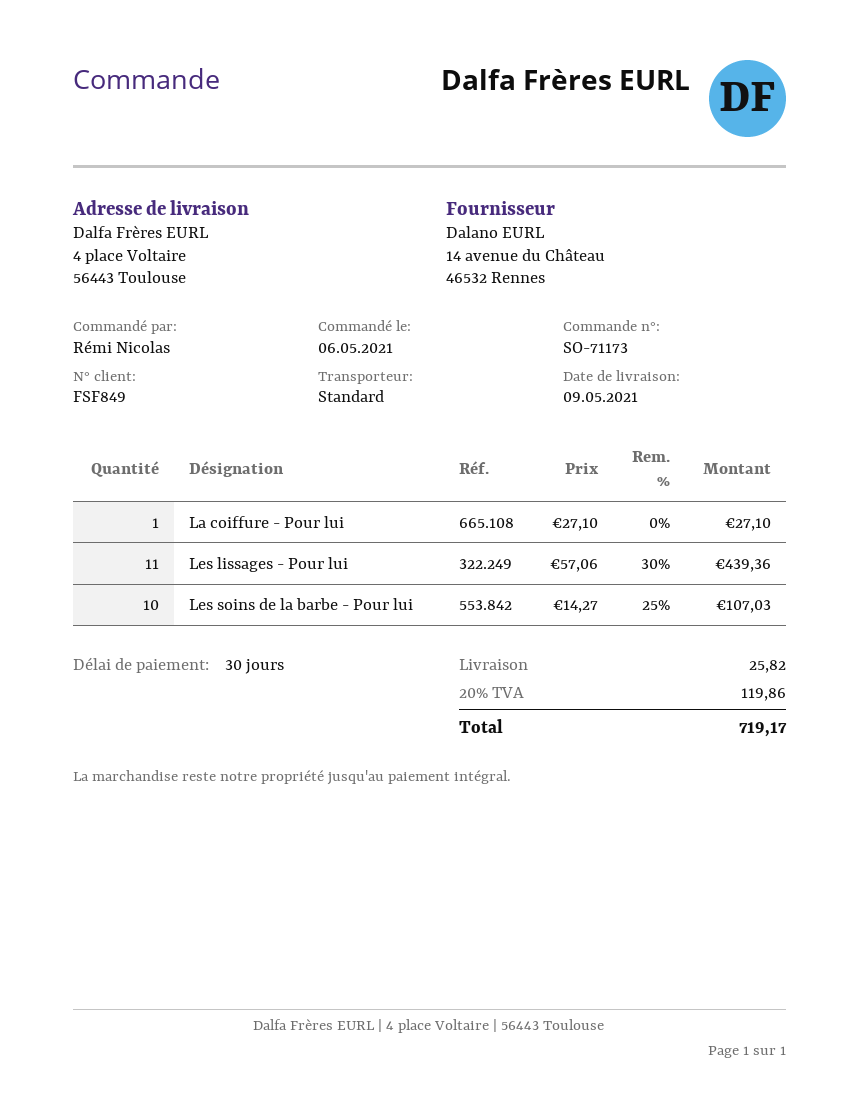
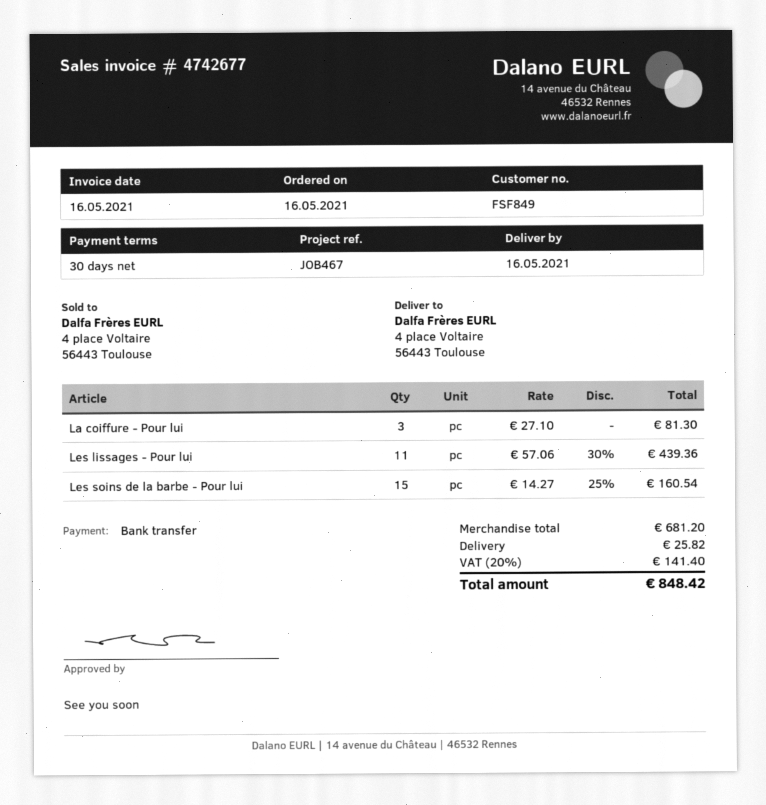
order date: 2021-05-06 -> 2021-05-16
delivery date: 2021-05-09 -> 2021-05-16
La coiffure - Pour lui: 1 x 27.10 = 27.10 -> 3 x 27.10 = 81.30
Les soins de la barbe - Pour lui: 10 x 14.27 - 25% = 107.03 -> 15 x 14.27 - 25% = 160.54
tax: 20% = 119.86 -> 20% = 141.40
total: 719.17 -> 848.42

